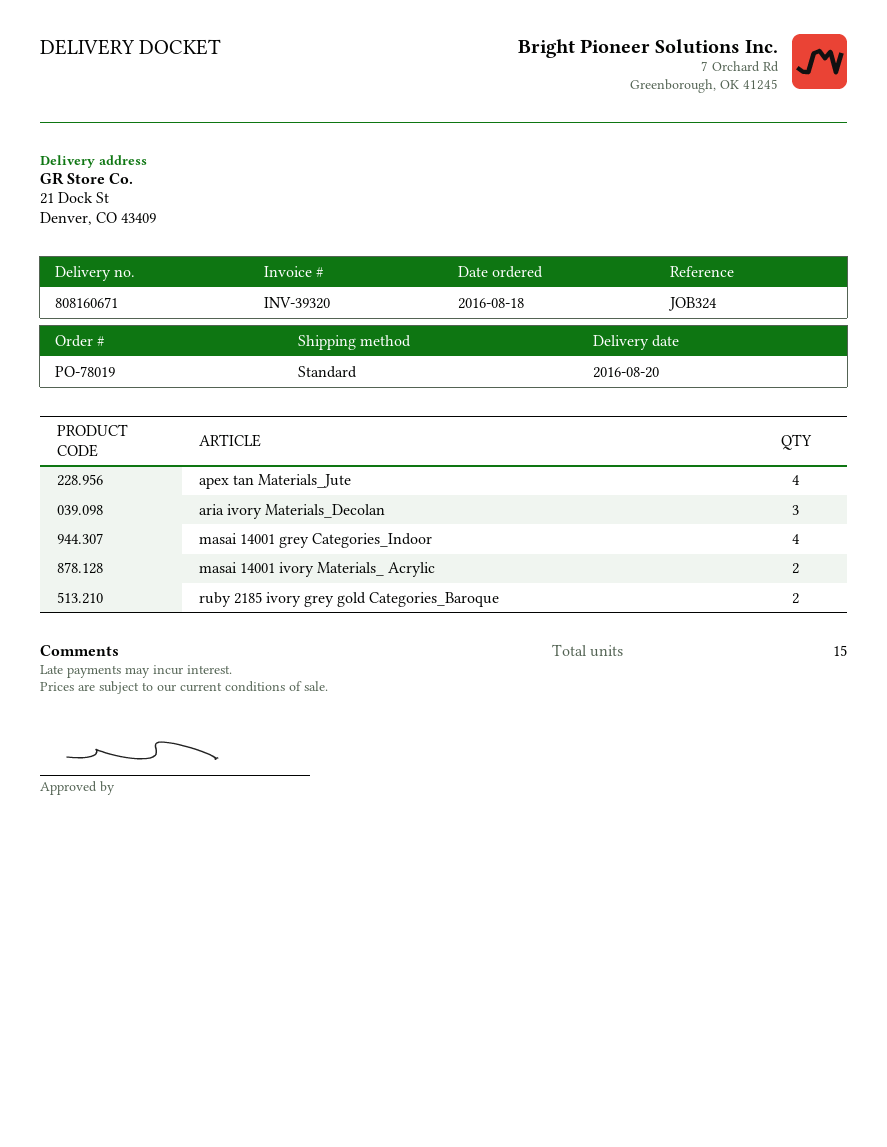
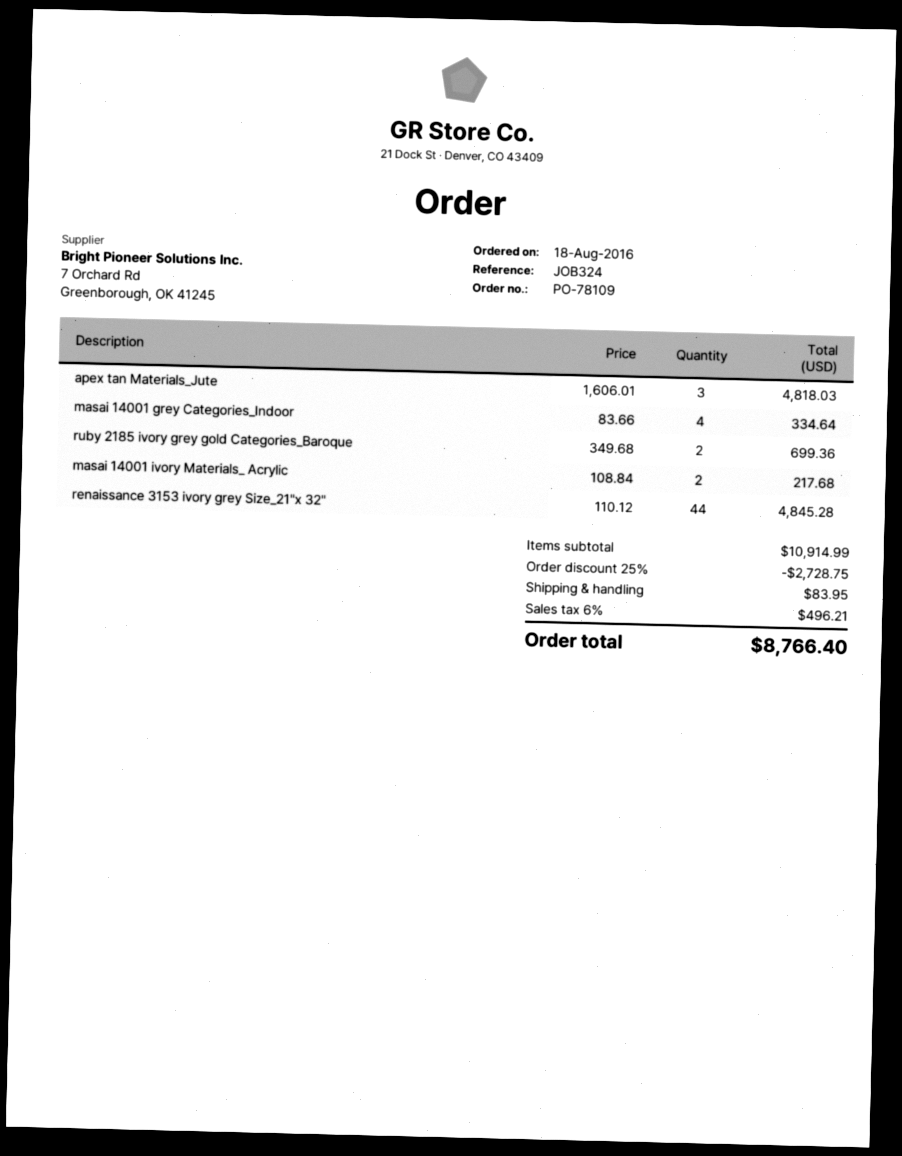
order number: PO-78019 -> PO-78109
apex tan Materials_Jute: 4 -> 3
aria ivory Materials_Decolan: 3 -> none
renaissance 3153 ivory grey Size_21"x 32": none -> 44

